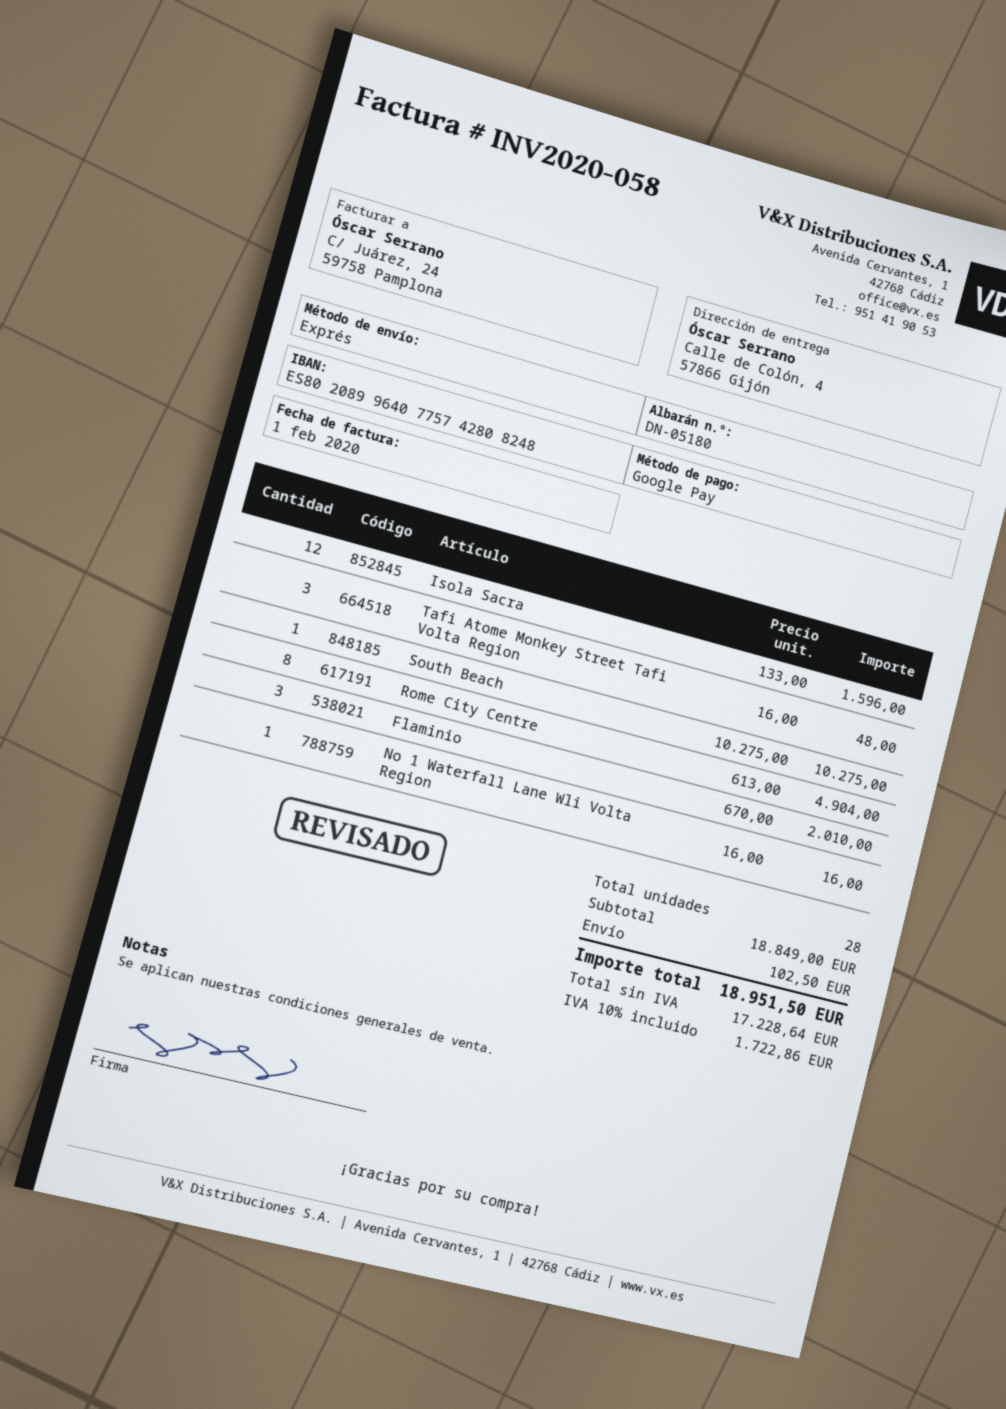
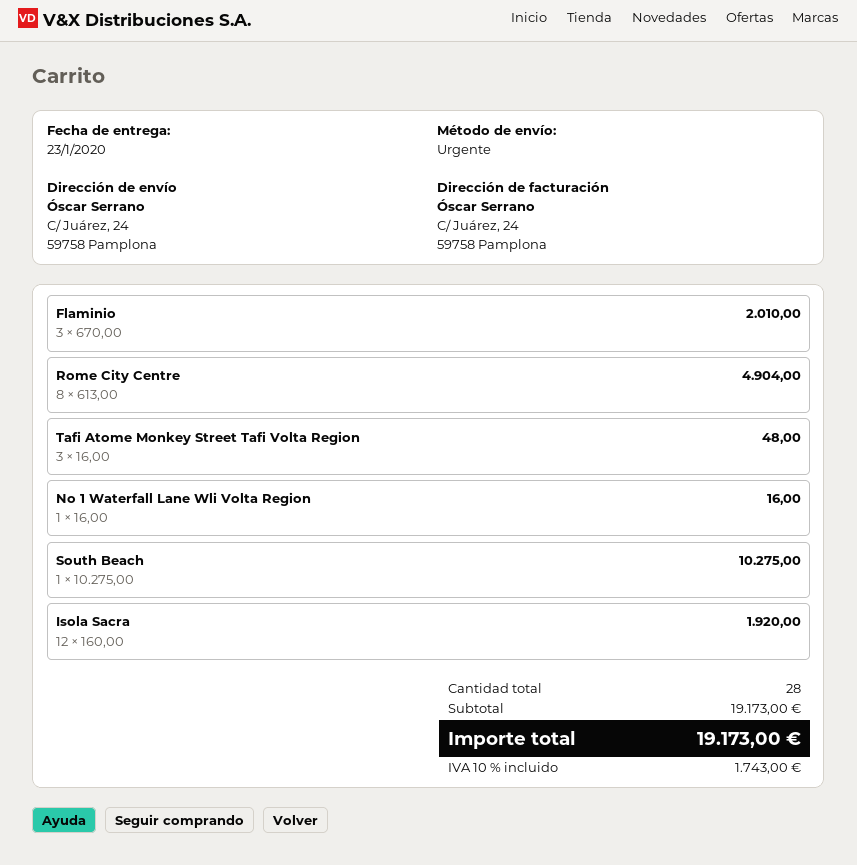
ship to: Calle de Colón, 4, 57866 Gijón -> C/ Juárez, 24, 59758 Pamplona
Isola Sacra: 12 x 133.00 = 1596.00 -> 12 x 160.00 = 1920.00
subtotal: 18849.00 -> 19173.00
shipping: 102.50 -> none
tax: 10% = 1722.86 -> 10% = 1743.00
total: 18951.50 -> 19173.00

